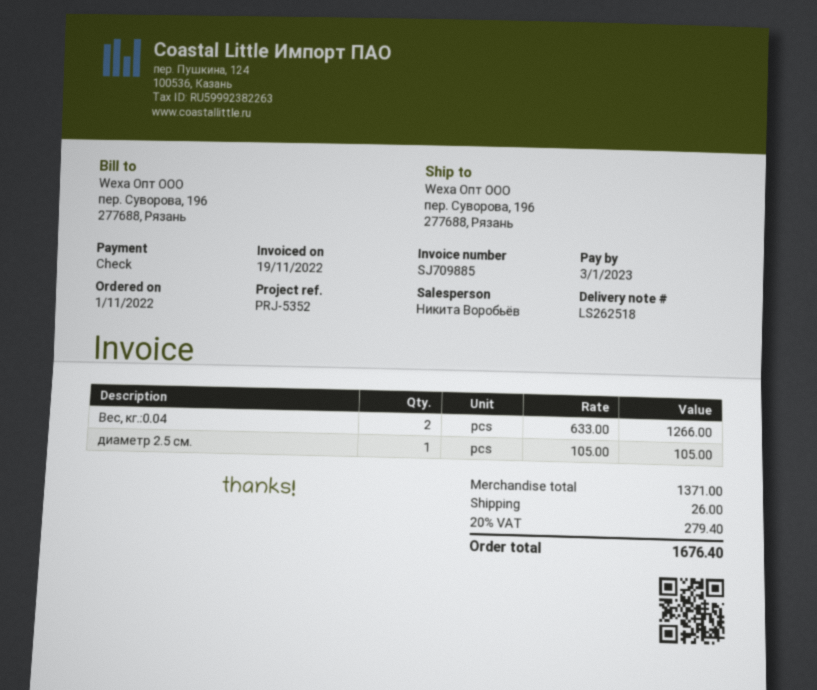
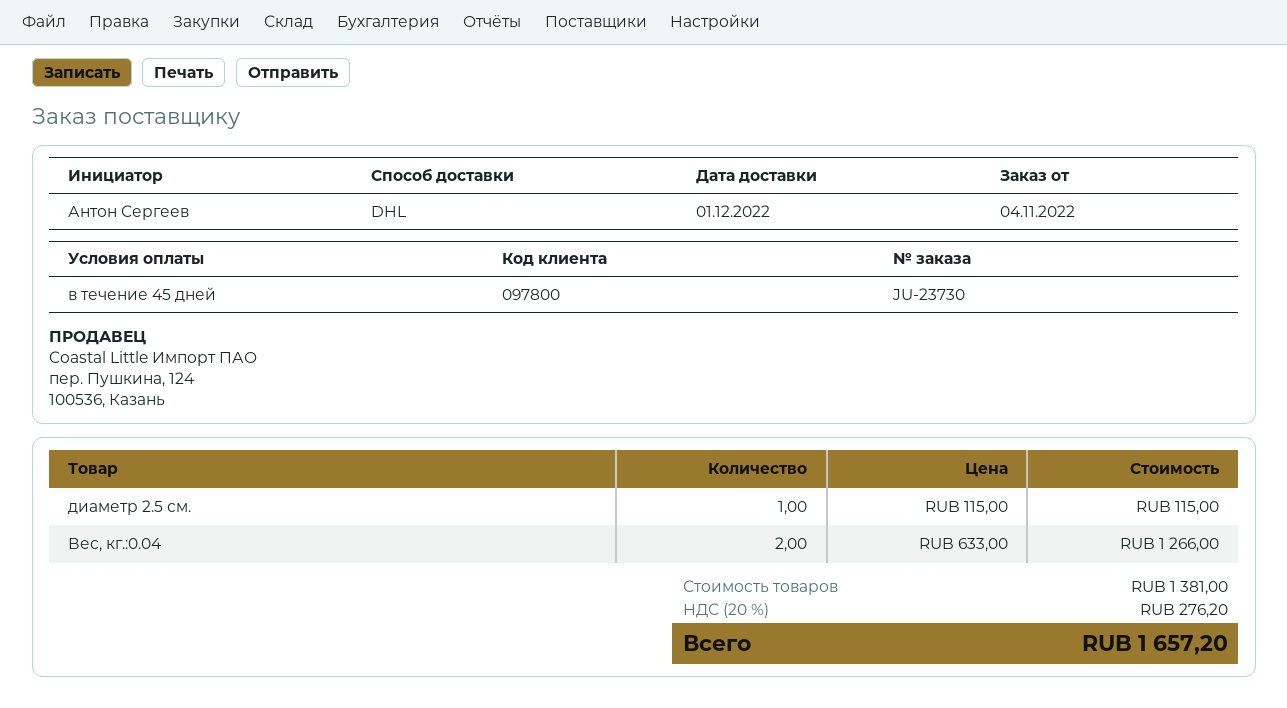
order date: 2022-11-01 -> 2022-11-04
диаметр 2.5 см.: 1 x 105.00 = 105.00 -> 1 x 115.00 = 115.00
subtotal: 1371.00 -> 1381.00
shipping: 26.00 -> none
tax: 20% = 279.40 -> 20% = 276.20
total: 1676.40 -> 1657.20

